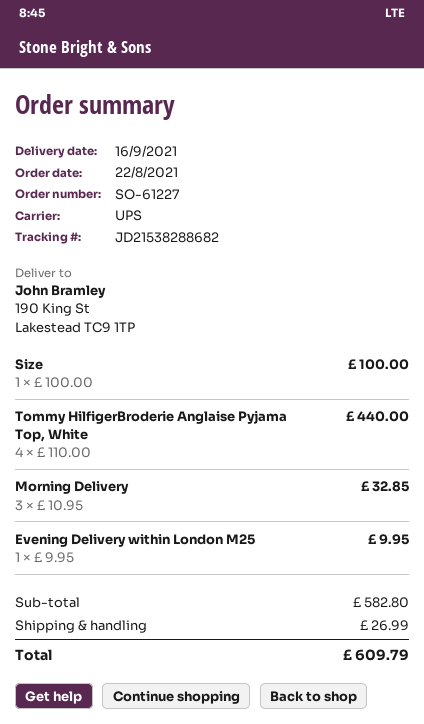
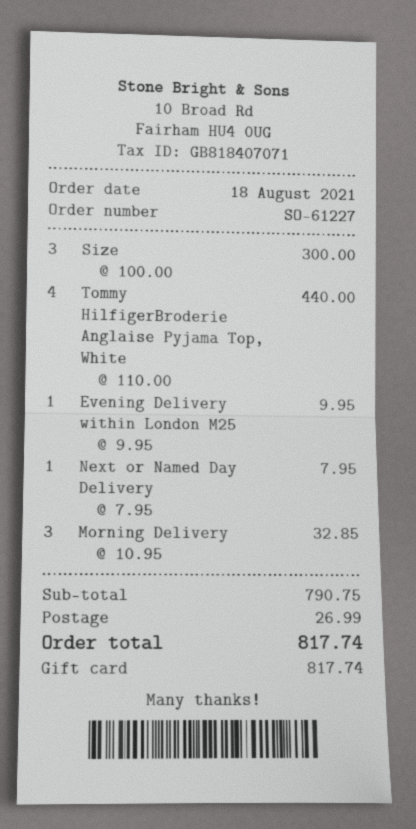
order date: 2021-08-22 -> 2021-08-18
Size: 1 x 100.00 = 100.00 -> 3 x 100.00 = 300.00
Next or Named Day Delivery: none -> 1 x 7.95 = 7.95
subtotal: 582.80 -> 790.75
total: 609.79 -> 817.74

